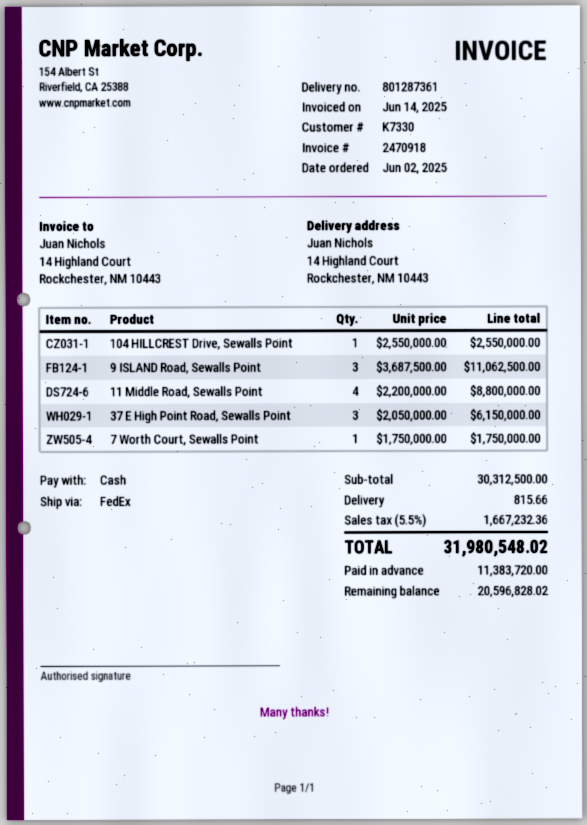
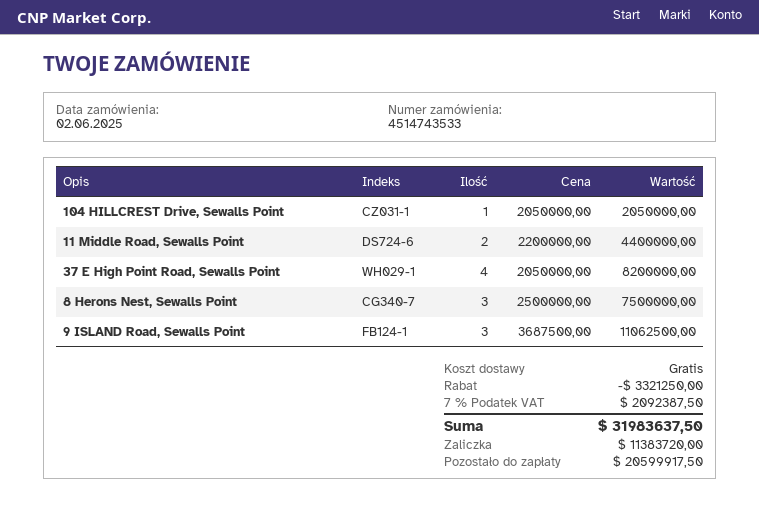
104 HILLCREST Drive, Sewalls Point: 1 x 2550000.00 = 2550000.00 -> 1 x 2050000.00 = 2050000.00
11 Middle Road, Sewalls Point: 4 x 2200000.00 = 8800000.00 -> 2 x 2200000.00 = 4400000.00
37 E High Point Road, Sewalls Point: 3 x 2050000.00 = 6150000.00 -> 4 x 2050000.00 = 8200000.00
7 Worth Court, Sewalls Point: 1 x 1750000.00 = 1750000.00 -> none
8 Herons Nest, Sewalls Point: none -> 3 x 2500000.00 = 7500000.00
discount: none -> 3321250.00
shipping: 815.66 -> 0.00
tax: 5.5% = 1667232.36 -> 7% = 2092387.50
total: 31980548.02 -> 31983637.50
balance: 20596828.02 -> 20599917.50

